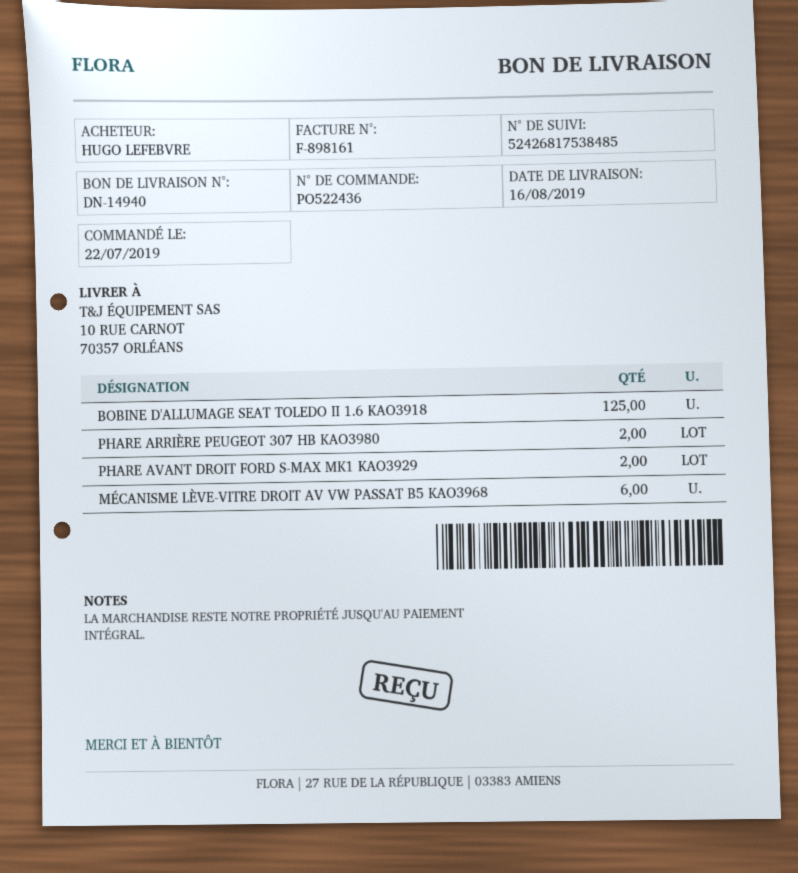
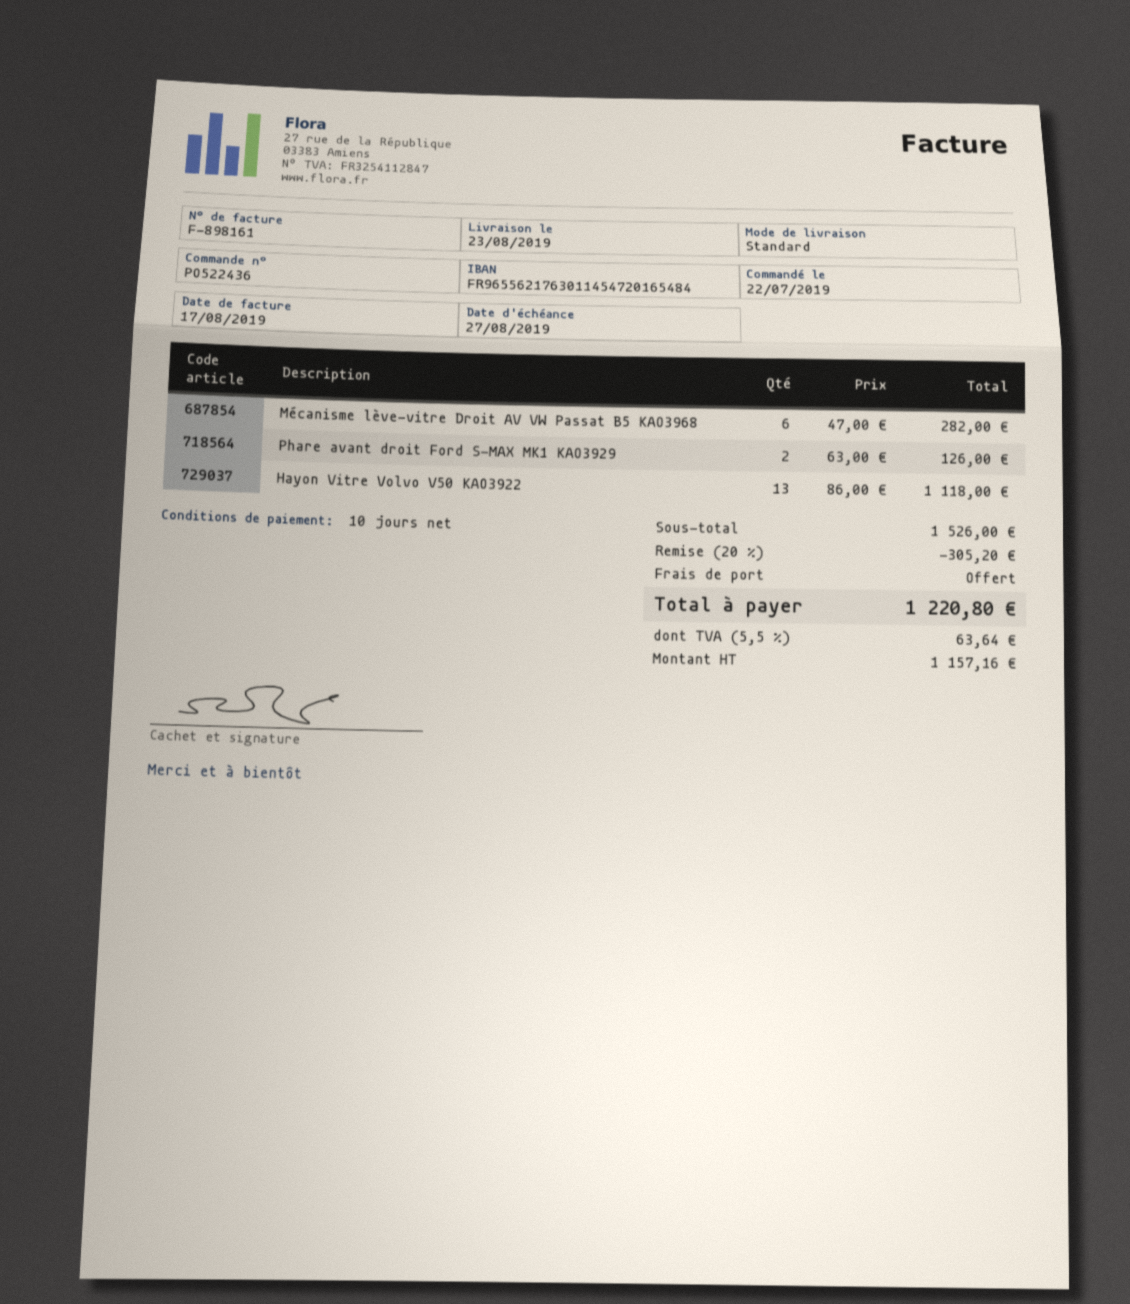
delivery date: 2019-08-16 -> 2019-08-23
BOBINE D'ALLUMAGE SEAT TOLEDO II 1.6 KAO3918: 125 -> none
PHARE ARRIÈRE PEUGEOT 307 HB KAO3980: 2 -> none
Hayon Vitre Volvo V50 KAO3922: none -> 13

